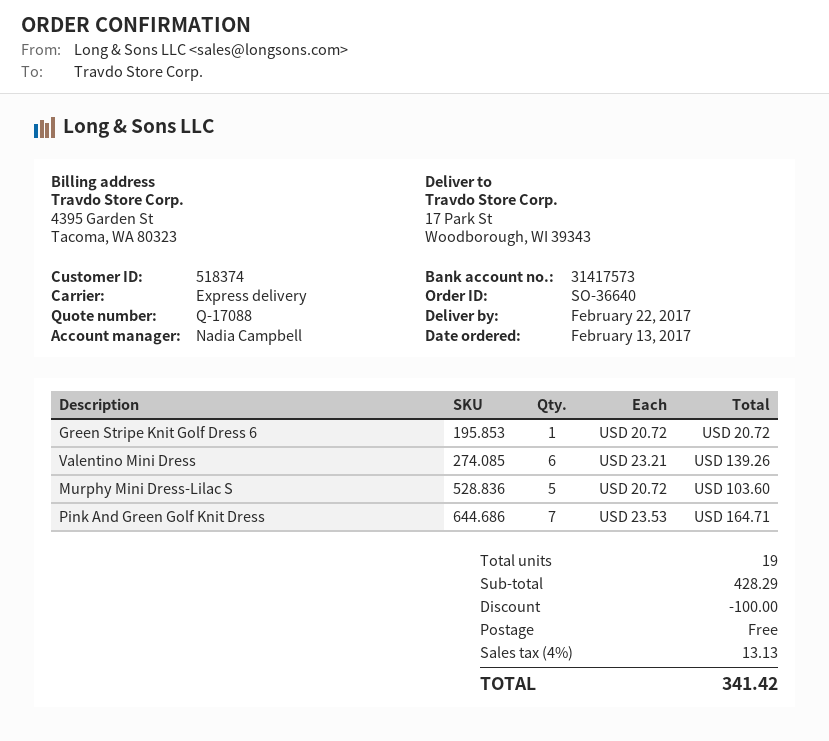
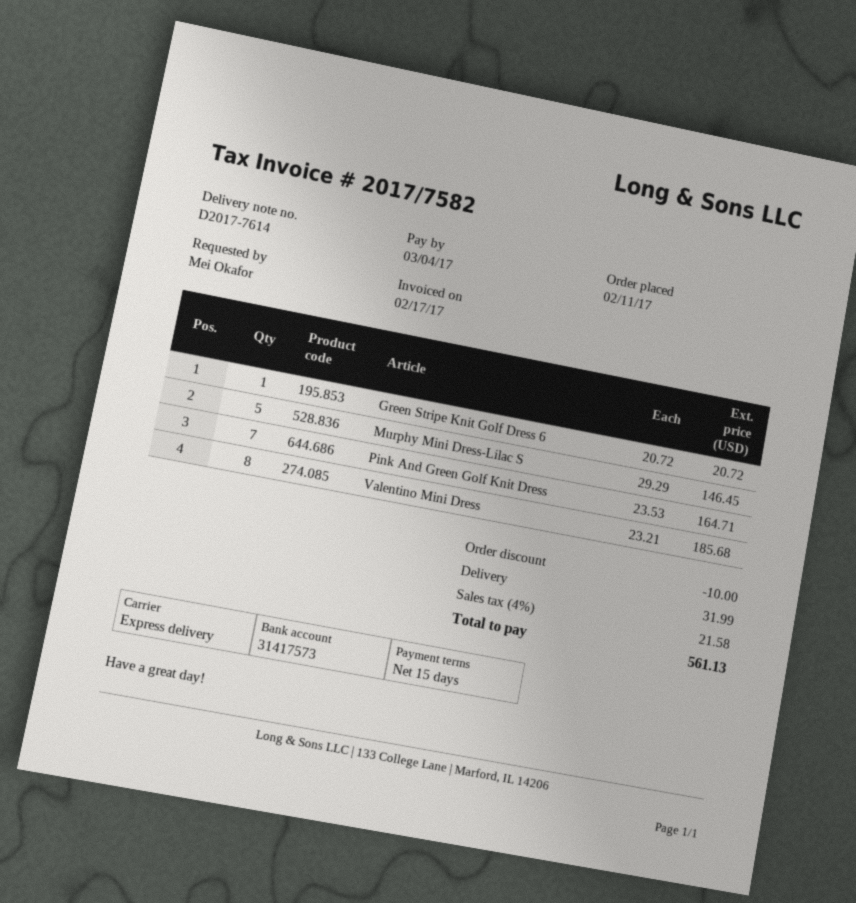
order date: 2017-02-13 -> 2017-02-11
Valentino Mini Dress: 6 x 23.21 = 139.26 -> 8 x 23.21 = 185.68
Murphy Mini Dress-Lilac S: 5 x 20.72 = 103.60 -> 5 x 29.29 = 146.45
discount: 100.00 -> 10.00
shipping: 0.00 -> 31.99
tax: 4% = 13.13 -> 4% = 21.58
total: 341.42 -> 561.13

